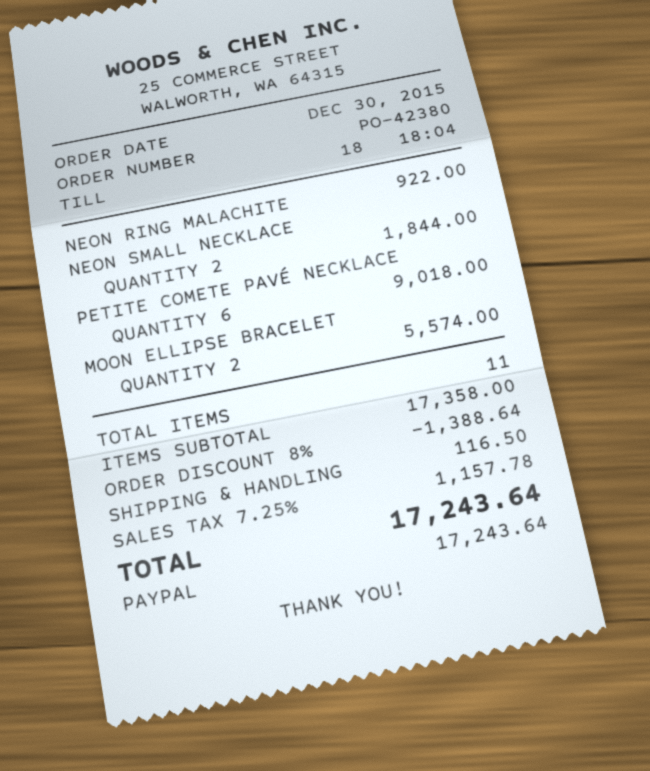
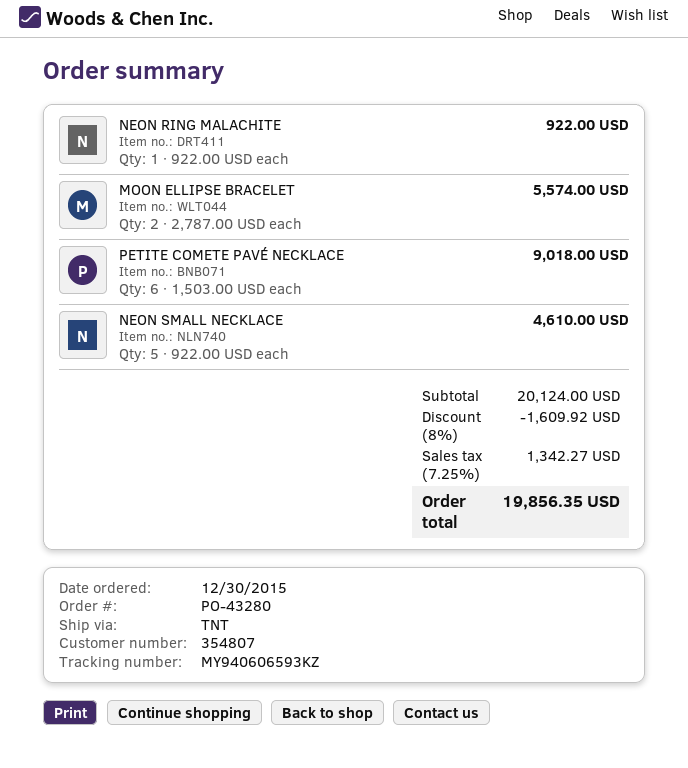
order number: PO-42380 -> PO-43280
NEON SMALL NECKLACE: 2 for 1844.00 -> 5 for 4610.00
subtotal: 17358.00 -> 20124.00
discount: 8% = 1388.64 -> 8% = 1609.92
shipping: 116.50 -> none
tax: 7.25% = 1157.78 -> 7.25% = 1342.27
total: 17243.64 -> 19856.35

